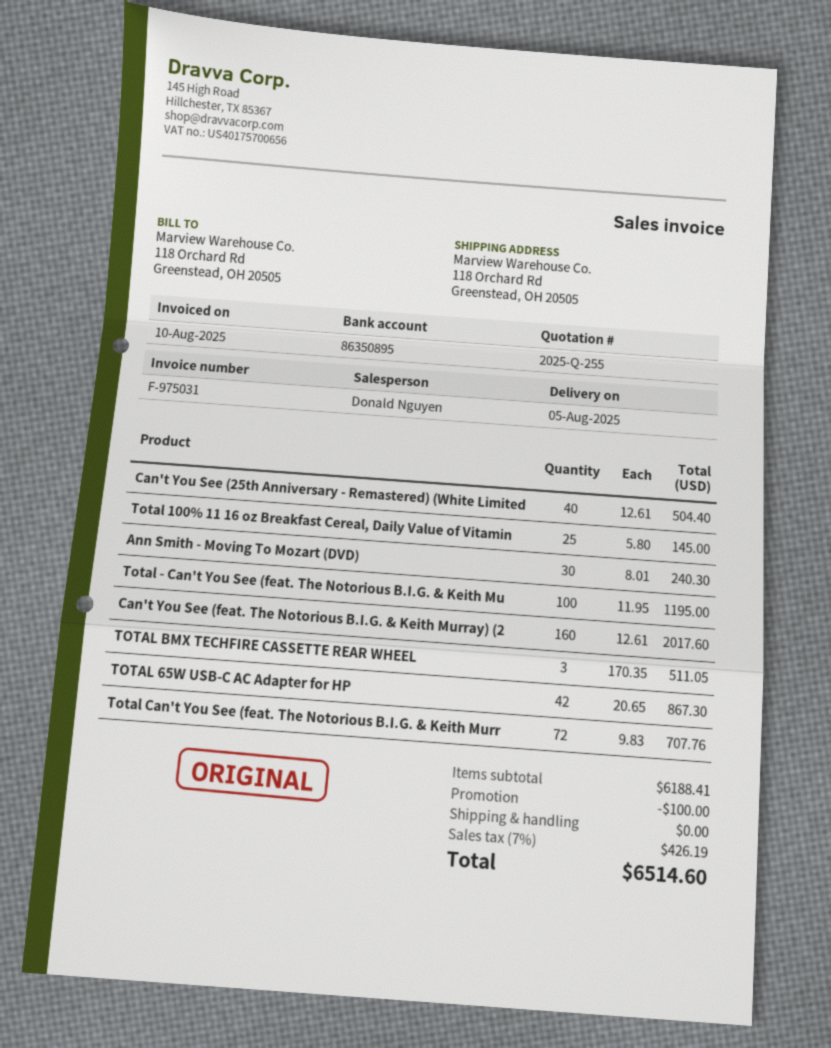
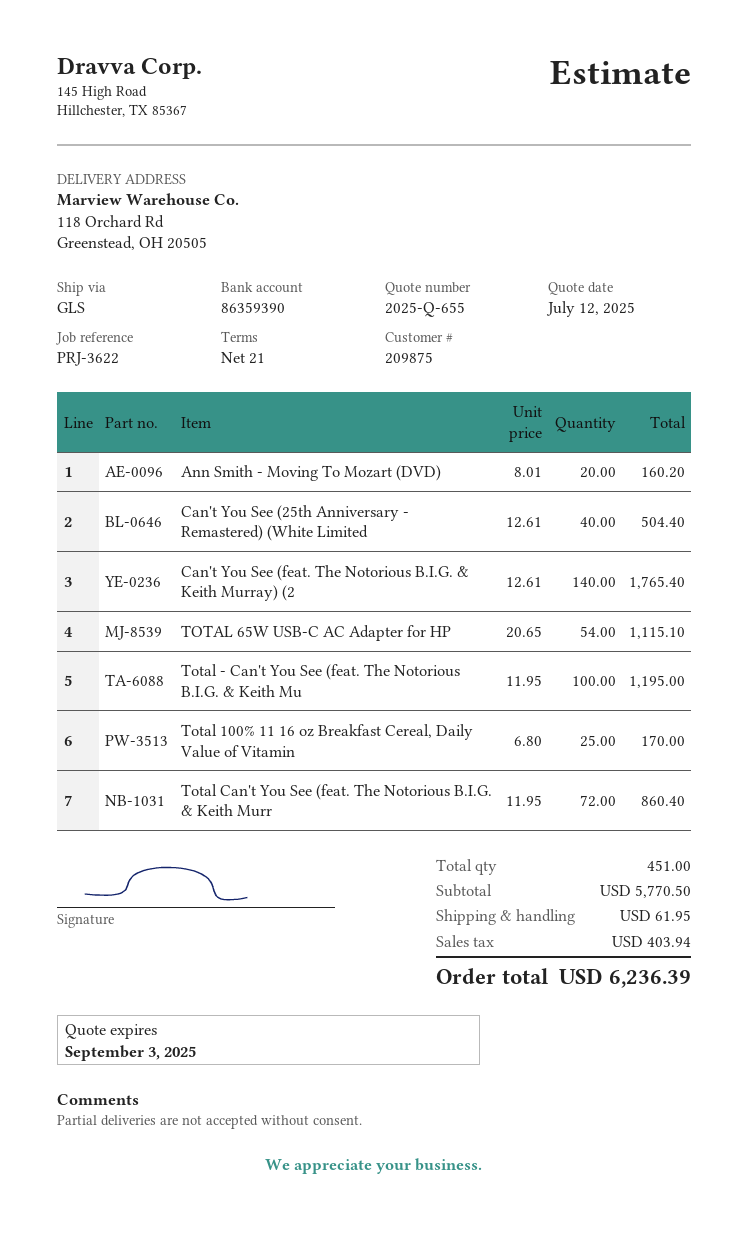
quote number: 2025-Q-255 -> 2025-Q-655
bank account: 86350895 -> 86359390
Total 100% 11 16 oz Breakfast Cereal, Daily Value of Vitamin: 25 x 5.80 = 145.00 -> 25 x 6.80 = 170.00
Ann Smith - Moving To Mozart (DVD): 30 x 8.01 = 240.30 -> 20 x 8.01 = 160.20
Can't You See (feat. The Notorious B.I.G. & Keith Murray) (2: 160 x 12.61 = 2017.60 -> 140 x 12.61 = 1765.40
TOTAL BMX TECHFIRE CASSETTE REAR WHEEL: 3 x 170.35 = 511.05 -> none
TOTAL 65W USB-C AC Adapter for HP: 42 x 20.65 = 867.30 -> 54 x 20.65 = 1115.10
Total Can't You See (feat. The Notorious B.I.G. & Keith Murr: 72 x 9.83 = 707.76 -> 72 x 11.95 = 860.40
subtotal: 6188.41 -> 5770.50
discount: 100.00 -> none
shipping: 0.00 -> 61.95
tax: 426.19 -> 403.94
total: 6514.60 -> 6236.39

